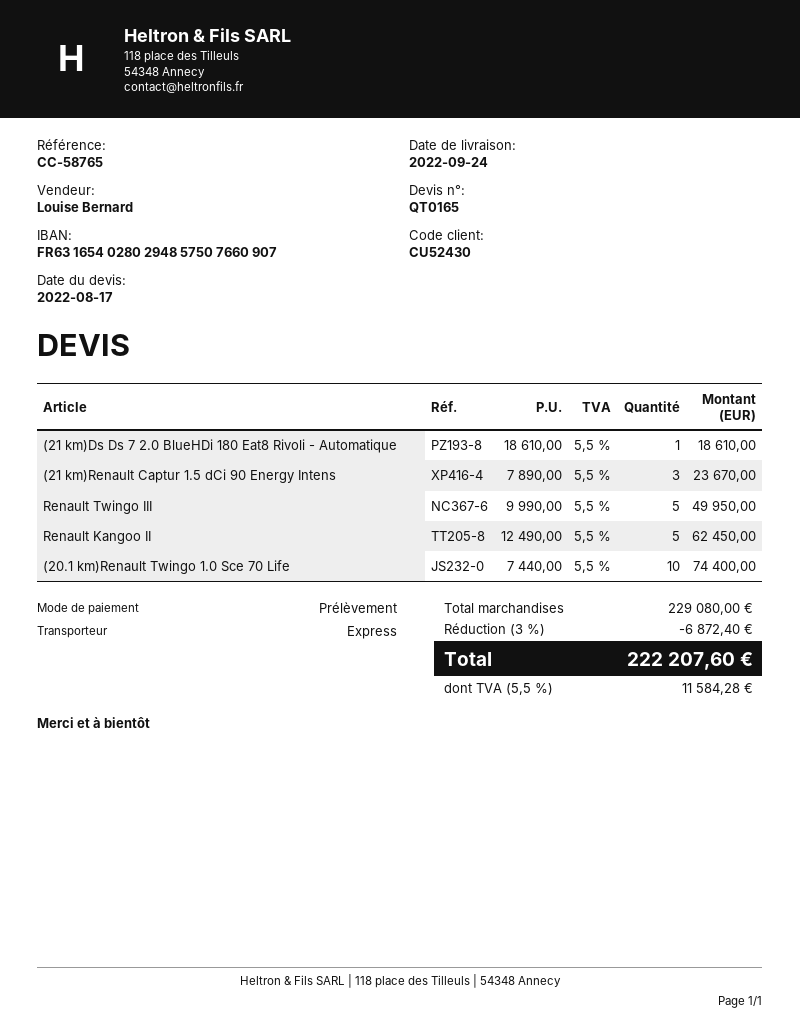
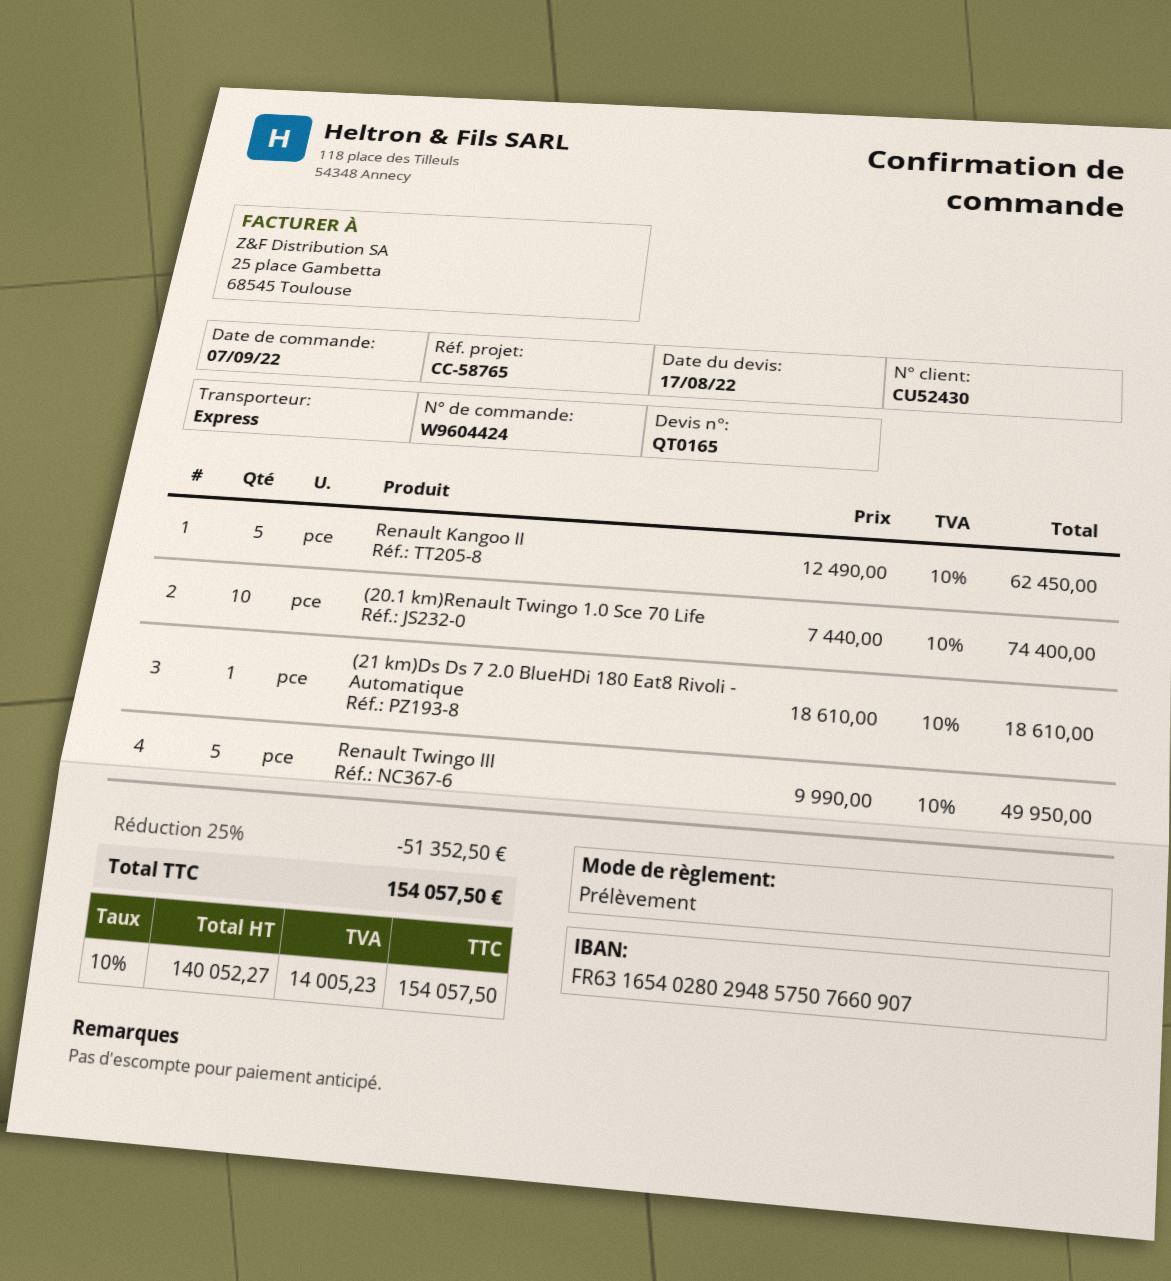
(21 km)Renault Captur 1.5 dCi 90 Energy Intens: 3 x 7890.00 = 23670.00 -> none
discount: 3% = 6872.40 -> 25% = 51352.50
tax: 5.5% = 11584.28 -> 10% = 14005.23
total: 222207.60 -> 154057.50

